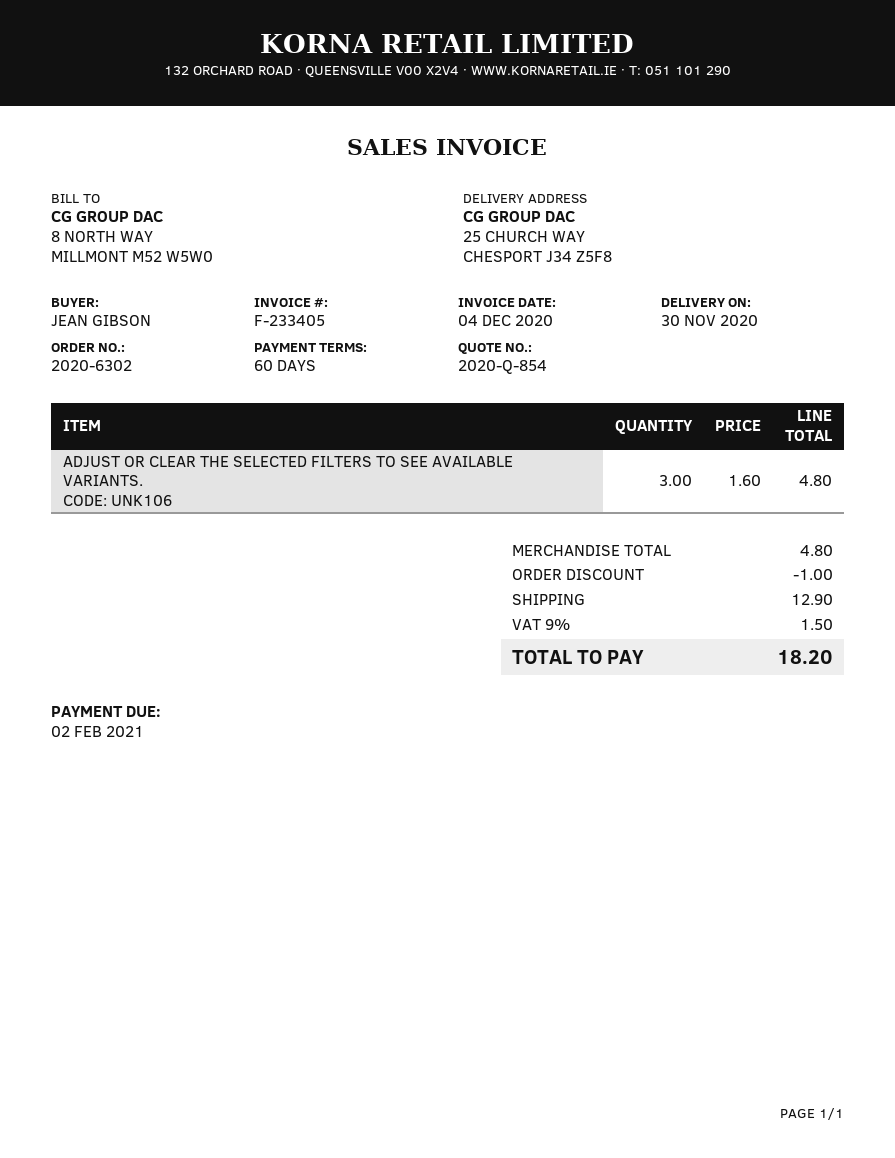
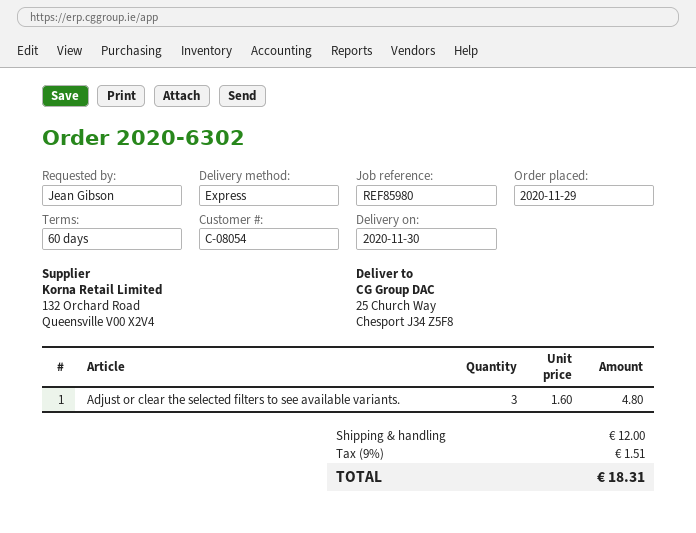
discount: 1.00 -> none
shipping: 12.90 -> 12.00
tax: 9% = 1.50 -> 9% = 1.51
total: 18.20 -> 18.31

